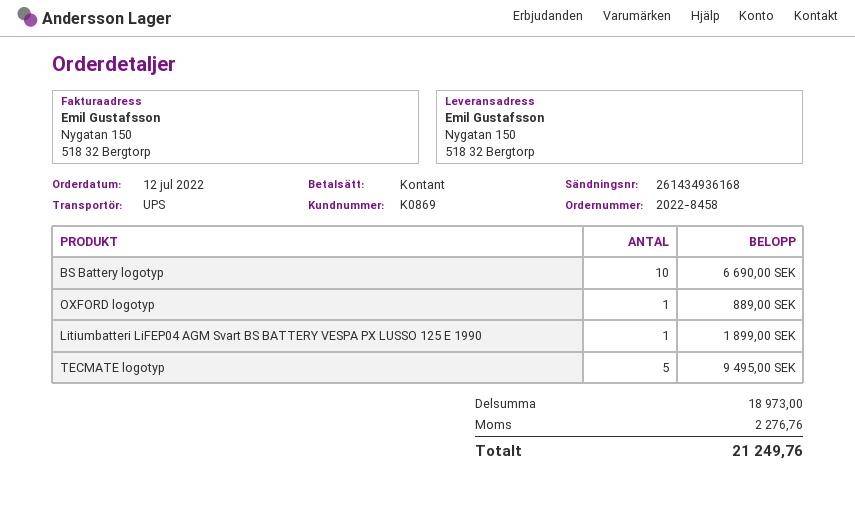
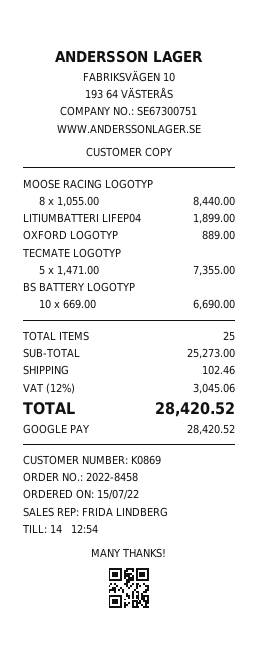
order date: 2022-07-12 -> 2022-07-15
payment method: cash -> Google Pay
TECMATE logotyp: 5 for 9495.00 -> 5 for 7355.00
MOOSE RACING LOGOTYP: none -> 8 for 8440.00
subtotal: 18973.00 -> 25273.00
shipping: none -> 102.46
tax: 2276.76 -> 3045.06
total: 21249.76 -> 28420.52

